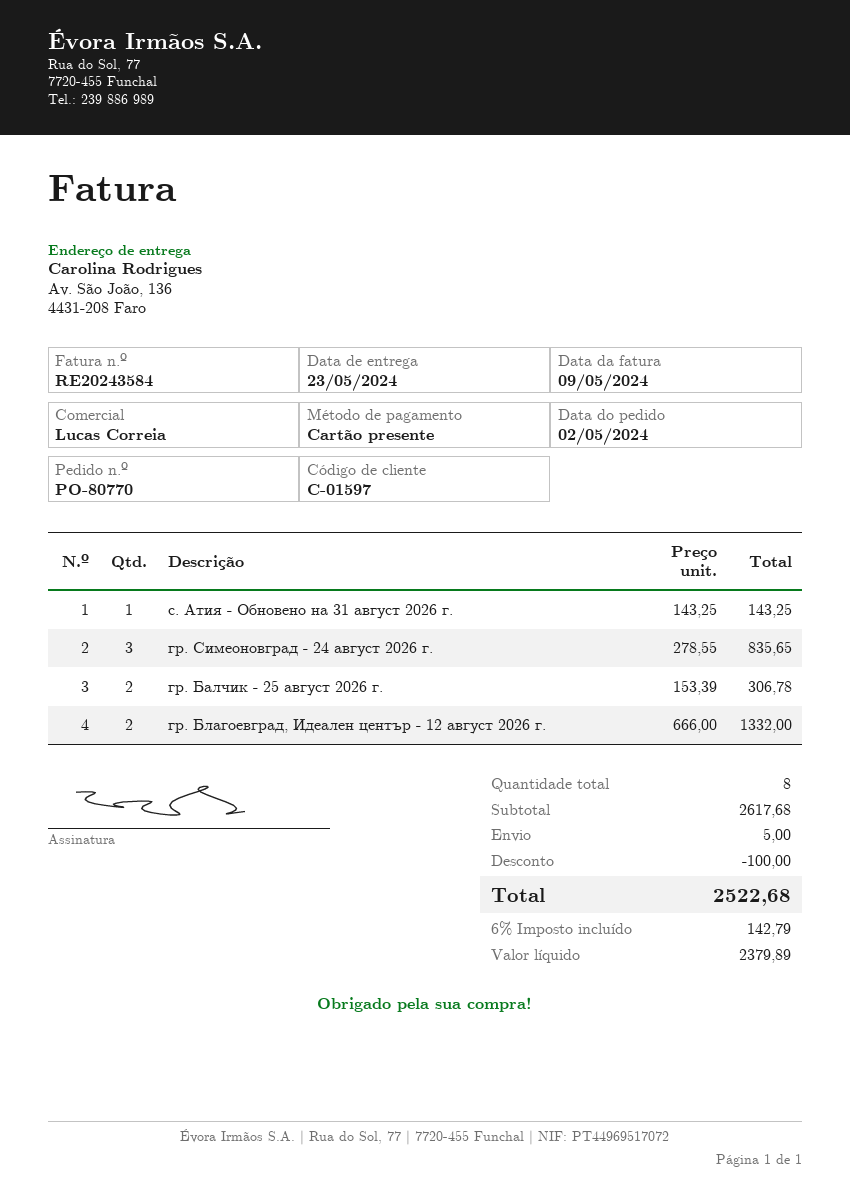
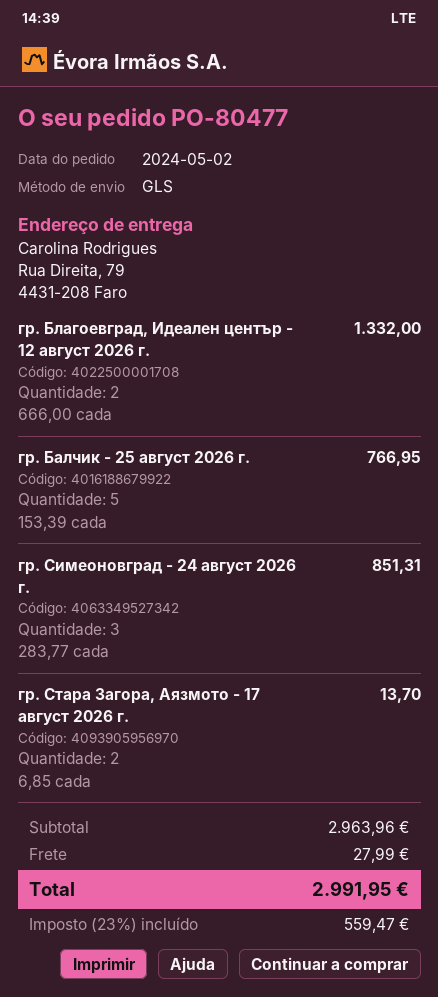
order number: PO-80770 -> PO-80477
ship to: Av. São João, 136, 4431-208 Faro -> Rua Direita, 79, 4431-208 Faro
с. Атия - Обновено на 31 август 2026 г.: 1 x 143.25 = 143.25 -> none
гр. Симеоновград - 24 август 2026 г.: 3 x 278.55 = 835.65 -> 3 x 283.77 = 851.31
гр. Балчик - 25 август 2026 г.: 2 x 153.39 = 306.78 -> 5 x 153.39 = 766.95
гр. Стара Загора, Аязмото - 17 август 2026 г.: none -> 2 x 6.85 = 13.70
subtotal: 2617.68 -> 2963.96
discount: 100.00 -> none
shipping: 5.00 -> 27.99
tax: 6% = 142.79 -> 23% = 559.47
total: 2522.68 -> 2991.95

